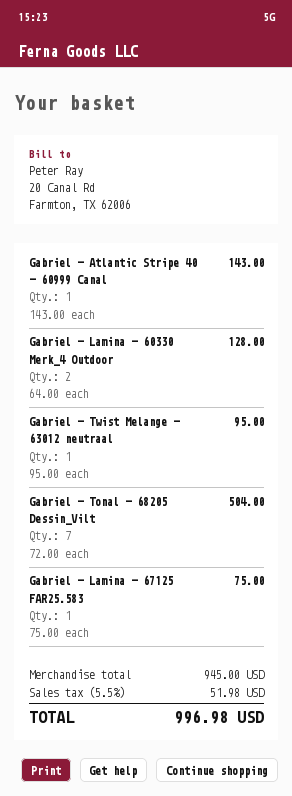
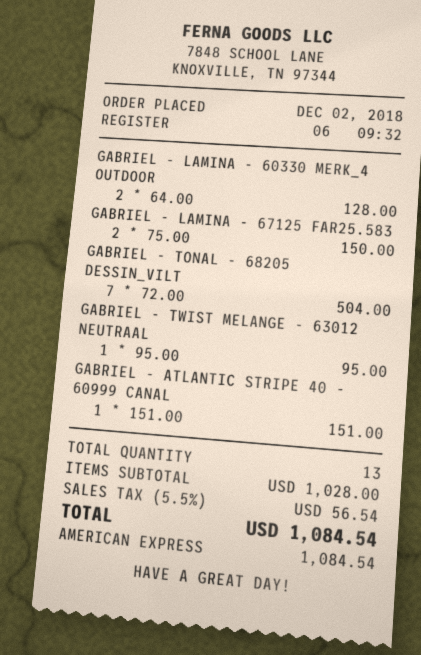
Gabriel - Atlantic Stripe 40 - 60999 Canal: 1 x 143.00 = 143.00 -> 1 x 151.00 = 151.00
Gabriel - Lamina - 67125 FAR25.583: 1 x 75.00 = 75.00 -> 2 x 75.00 = 150.00
subtotal: 945.00 -> 1028.00
tax: 5.5% = 51.98 -> 5.5% = 56.54
total: 996.98 -> 1084.54

